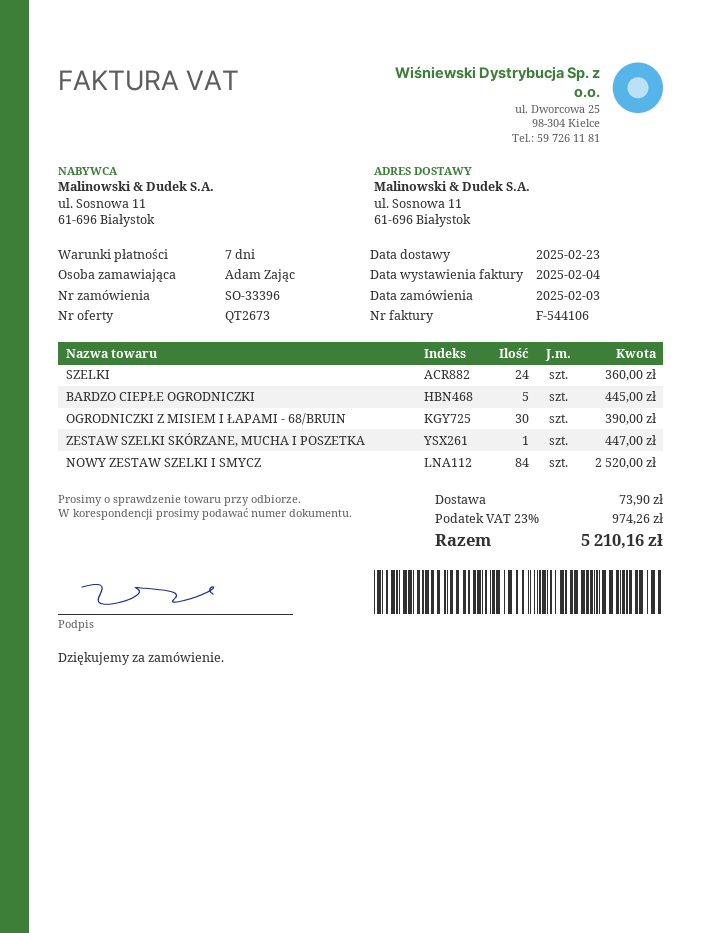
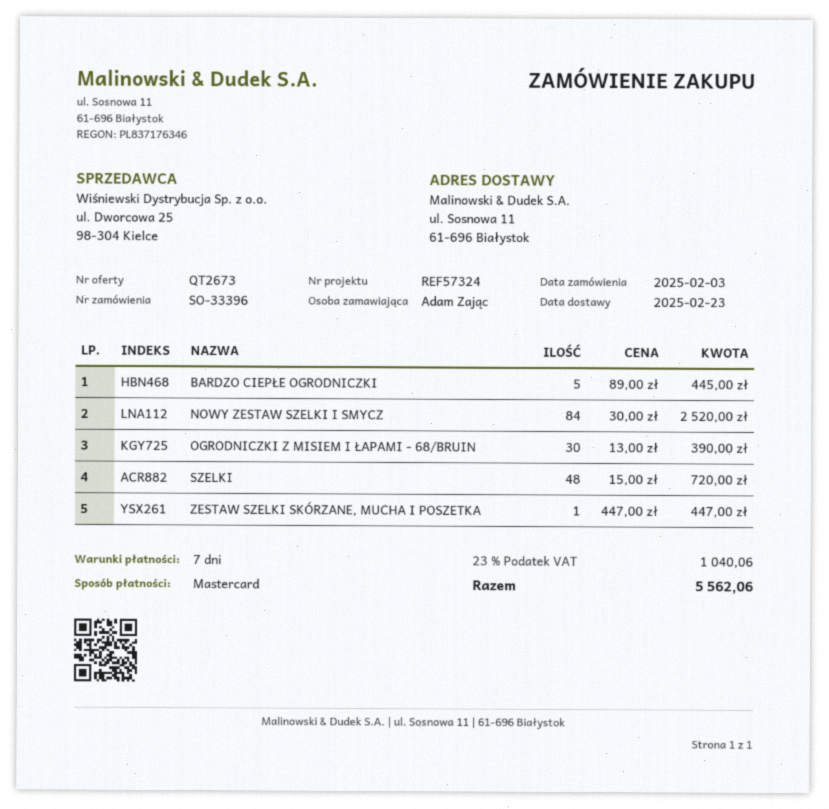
SZELKI: 24 for 360.00 -> 48 for 720.00
shipping: 73.90 -> none
tax: 23% = 974.26 -> 23% = 1040.06
total: 5210.16 -> 5562.06

